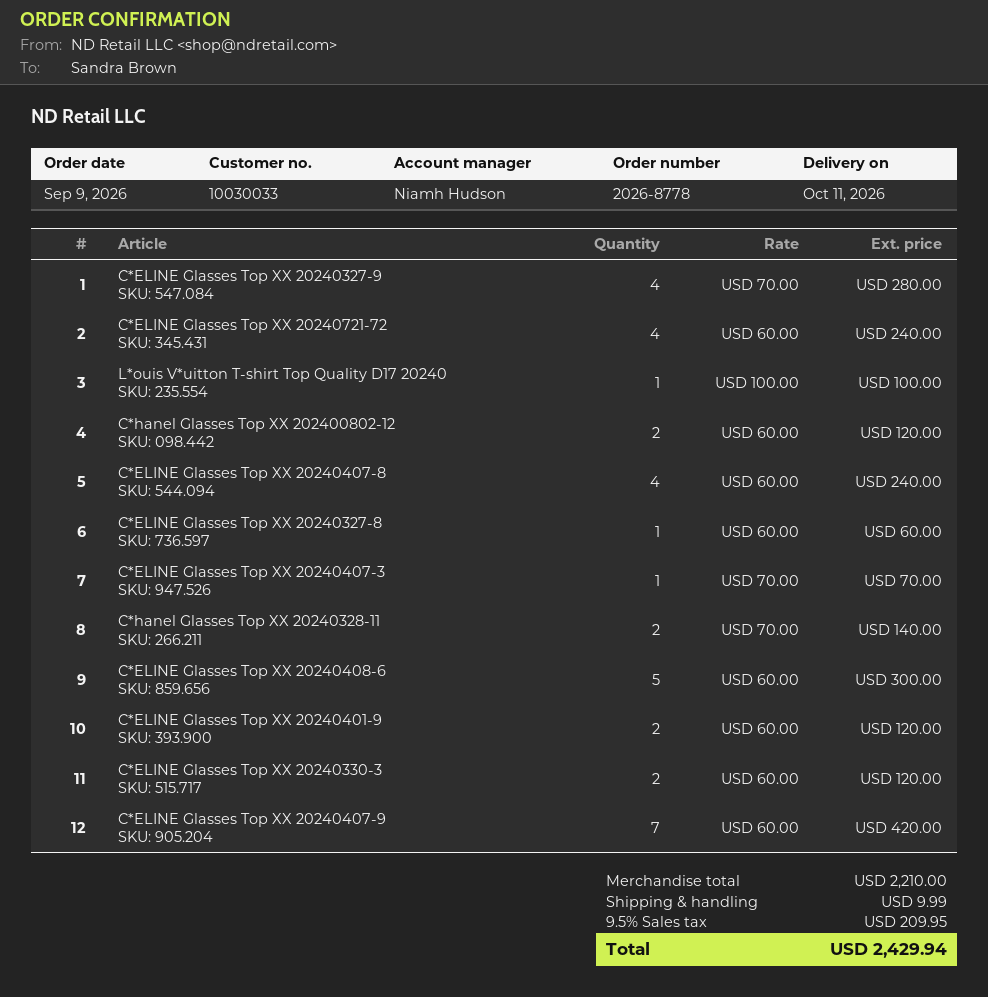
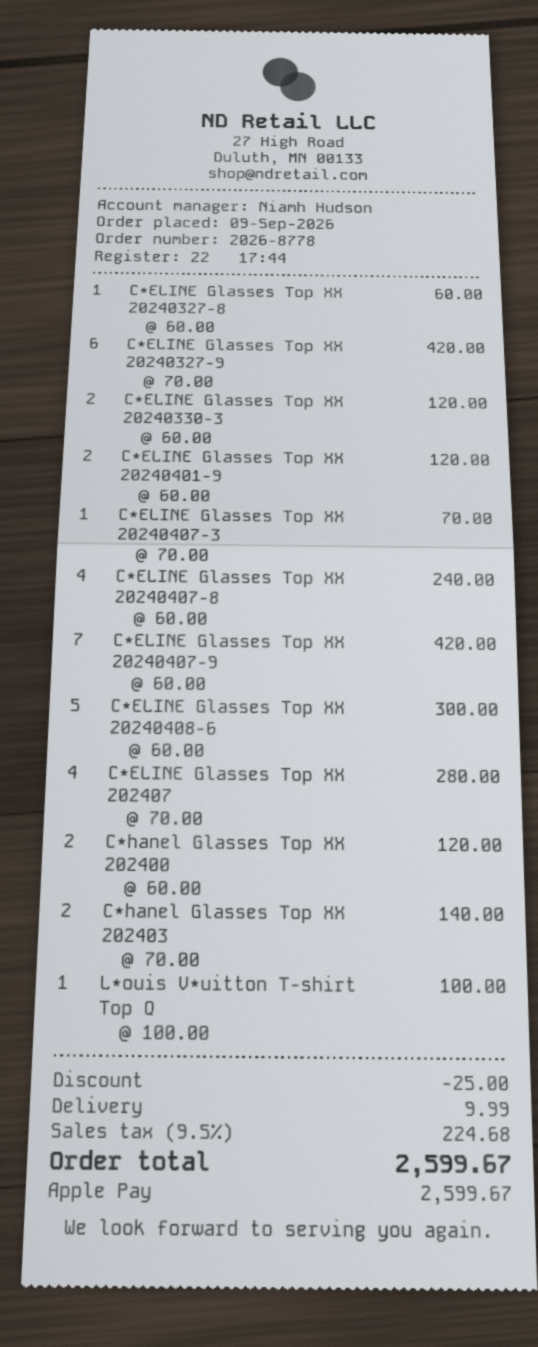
C*ELINE Glasses Top XX 20240327-9: 4 x 70.00 = 280.00 -> 6 x 70.00 = 420.00
C*ELINE Glasses Top XX 20240721-72: 4 x 60.00 = 240.00 -> 4 x 70.00 = 280.00
discount: none -> 25.00
tax: 9.5% = 209.95 -> 9.5% = 224.68
total: 2429.94 -> 2599.67

